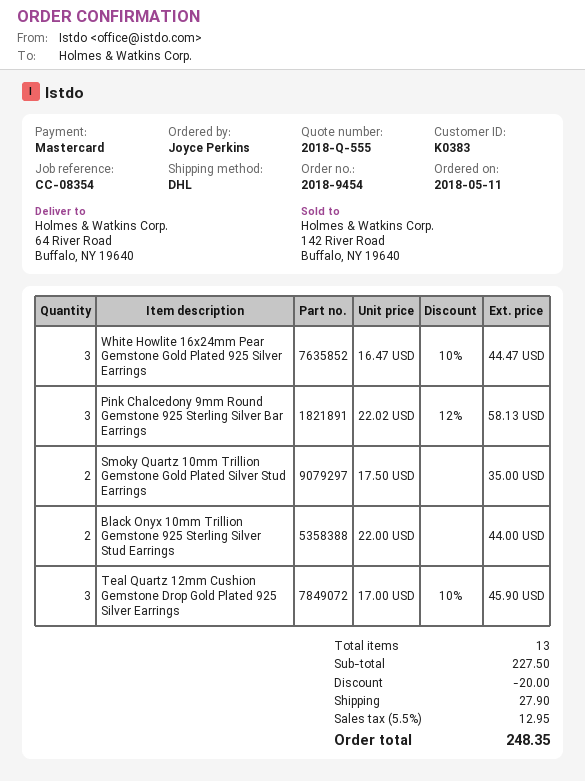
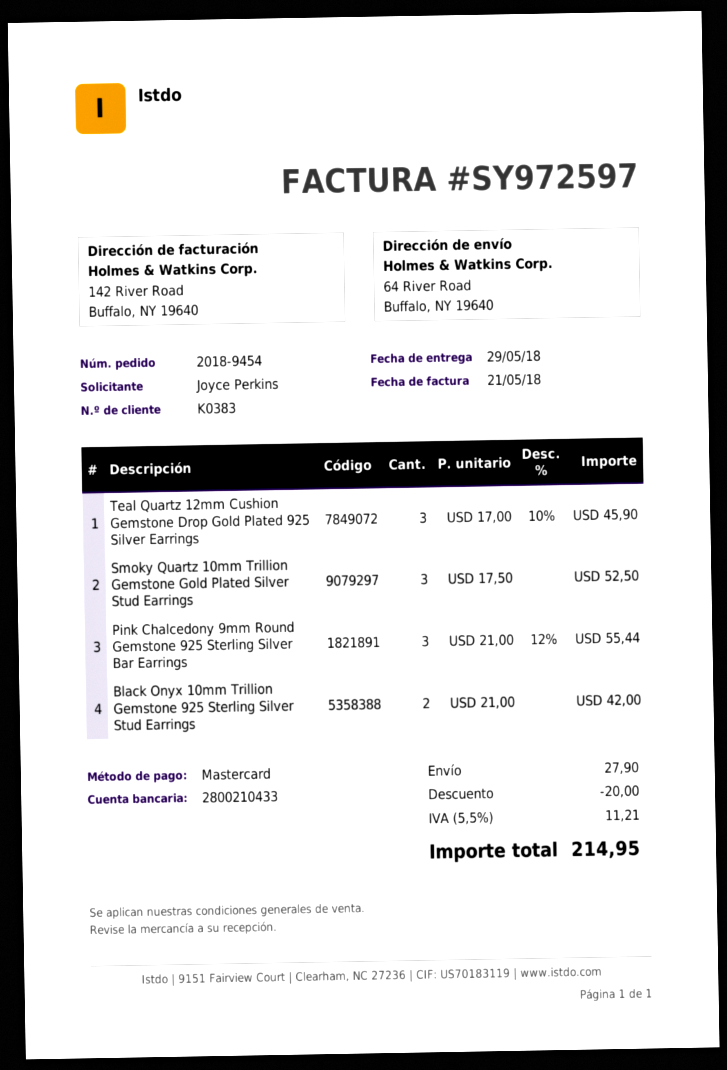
White Howlite 16x24mm Pear Gemstone Gold Plated 925 Silver Earrings: 3 x 16.47 - 10% = 44.47 -> none
Pink Chalcedony 9mm Round Gemstone 925 Sterling Silver Bar Earrings: 3 x 22.02 - 12% = 58.13 -> 3 x 21.00 - 12% = 55.44
Smoky Quartz 10mm Trillion Gemstone Gold Plated Silver Stud Earrings: 2 x 17.50 = 35.00 -> 3 x 17.50 = 52.50
Black Onyx 10mm Trillion Gemstone 925 Sterling Silver Stud Earrings: 2 x 22.00 = 44.00 -> 2 x 21.00 = 42.00
tax: 5.5% = 12.95 -> 5.5% = 11.21
total: 248.35 -> 214.95

